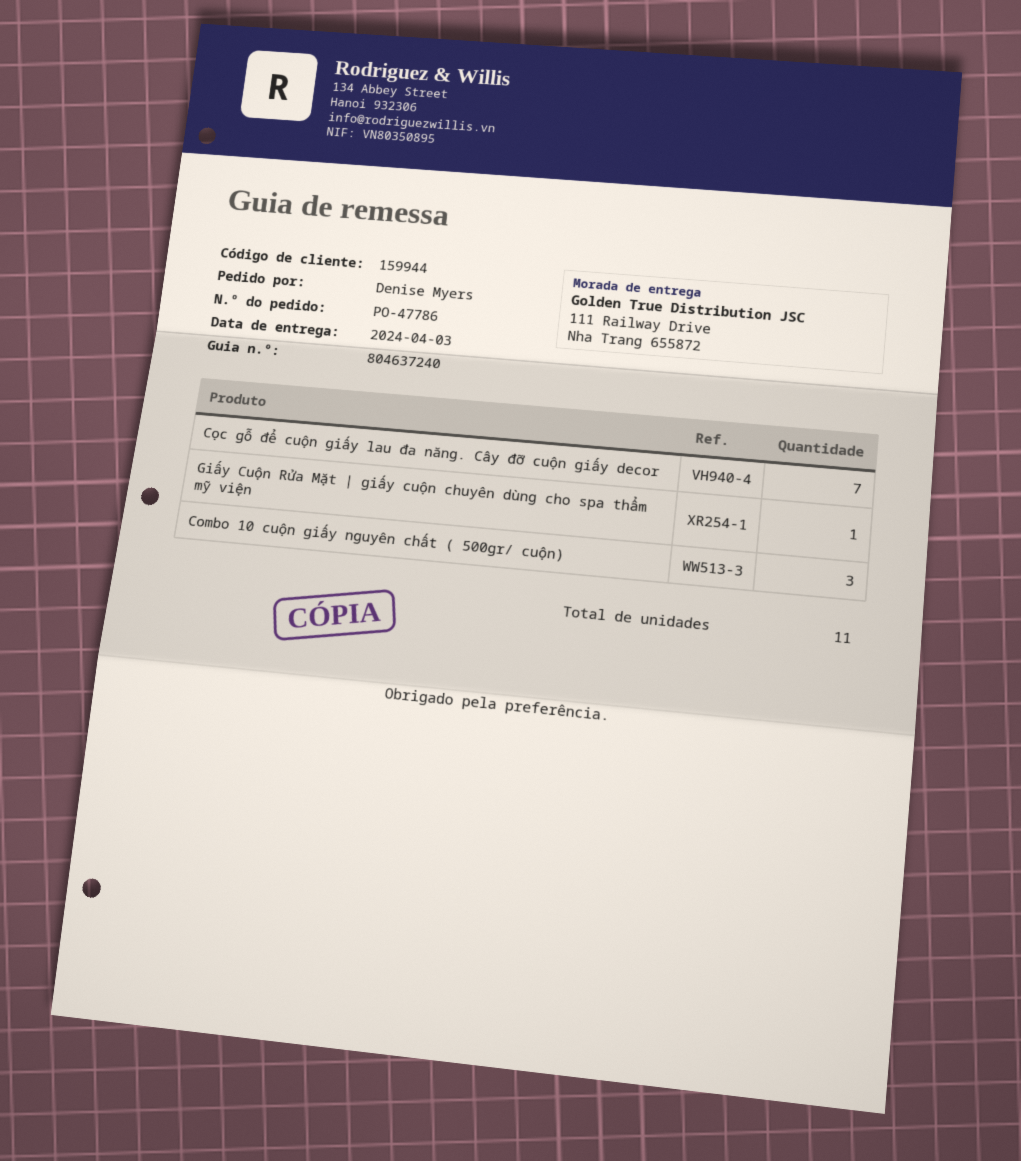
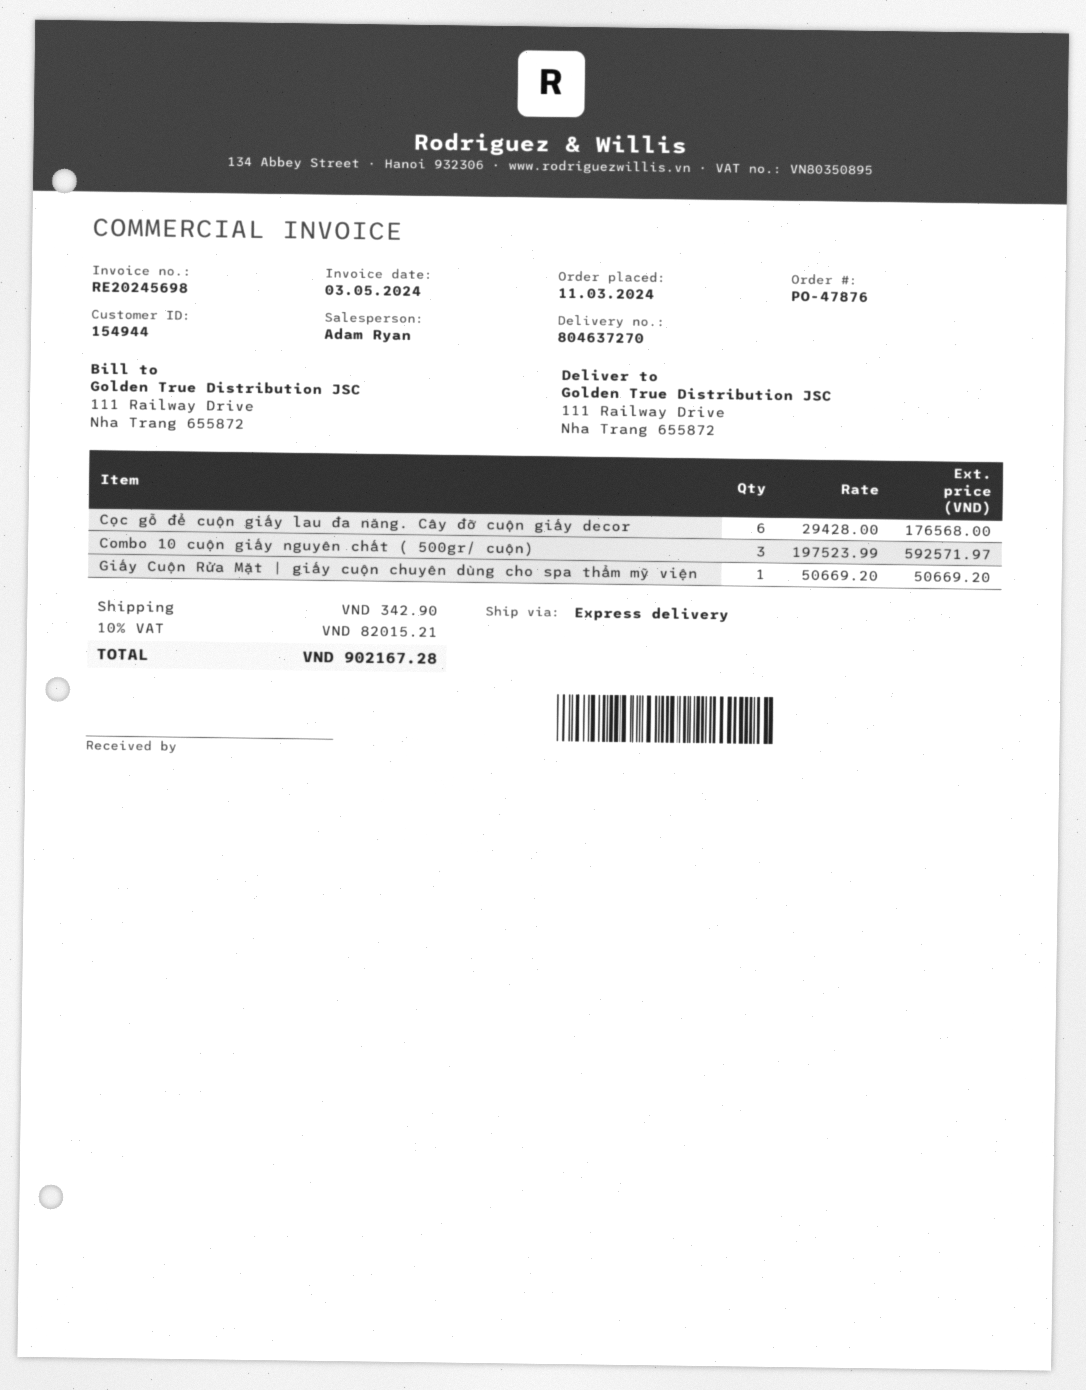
order number: PO-47786 -> PO-47876
delivery note number: 804637240 -> 804637270
customer number: 159944 -> 154944
Cọc gỗ để cuộn giấy lau đa năng. Cây đỡ cuộn giấy decor: 7 -> 6

